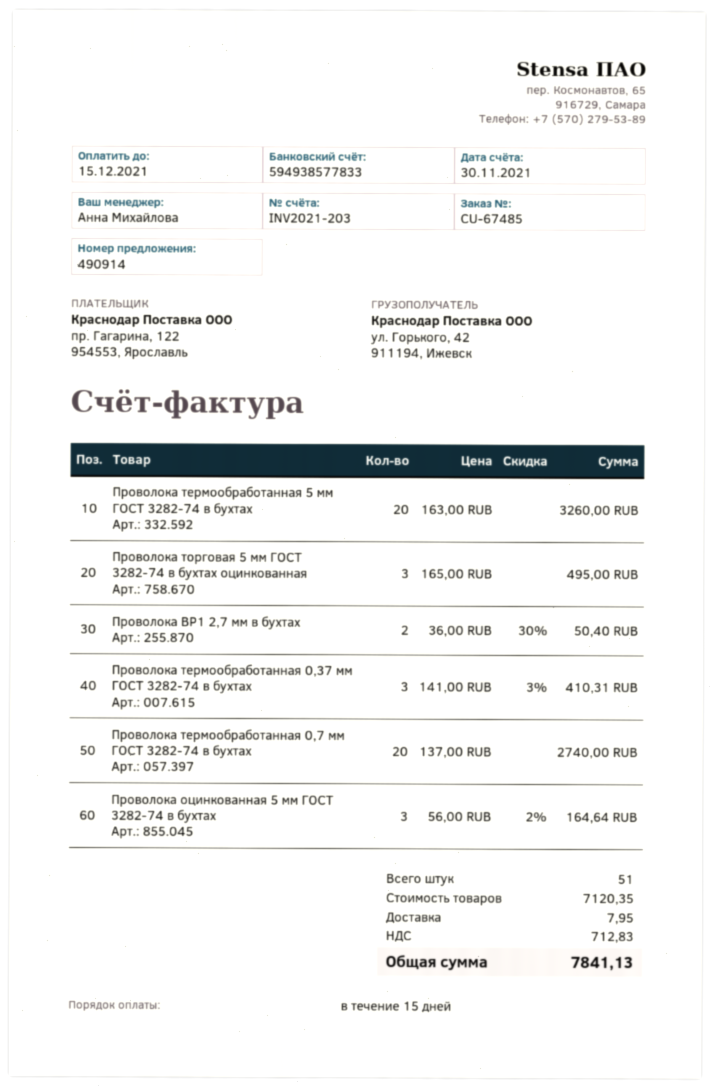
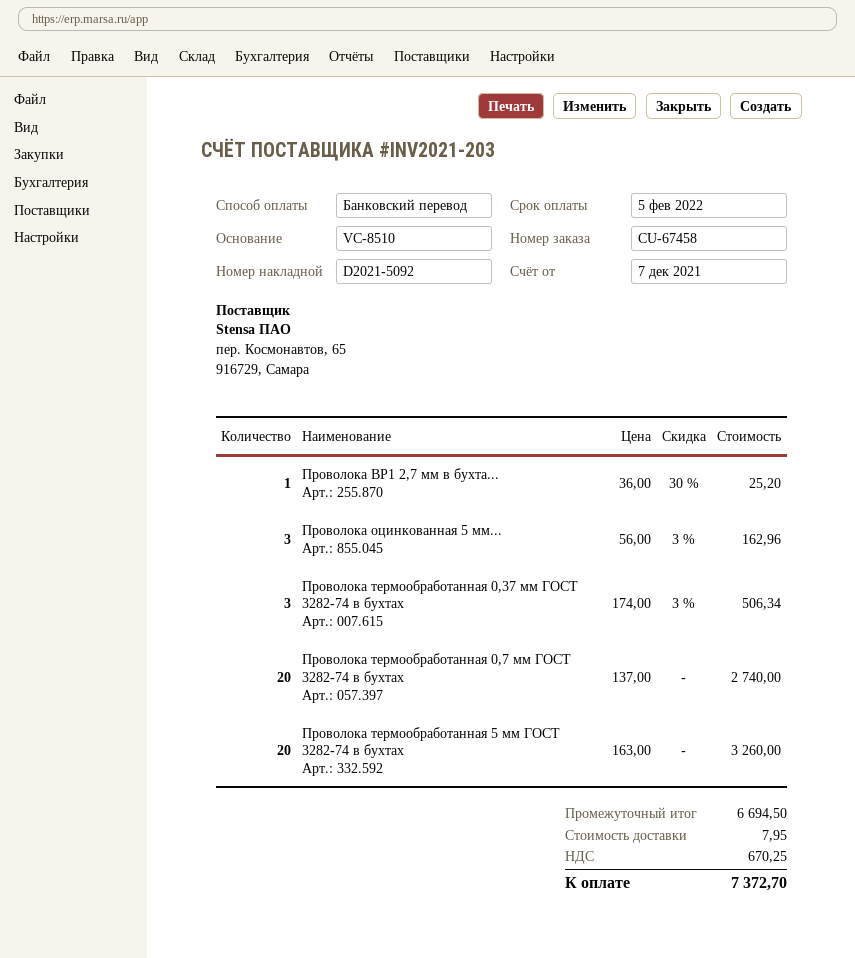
order number: CU-67485 -> CU-67458
invoice date: 2021-11-30 -> 2021-12-07
due date: 2021-12-15 -> 2022-02-05
Проволока торговая 5 мм ГОСТ 3282-74 в бухтах оцинкованная: 3 x 165.00 = 495.00 -> none
Проволока ВР1 2,7 мм в бухтах: 2 x 36.00 - 30% = 50.40 -> 1 x 36.00 - 30% = 25.20
Проволока термообработанная 0,37 мм ГОСТ 3282-74 в бухтах: 3 x 141.00 - 3% = 410.31 -> 3 x 174.00 - 3% = 506.34
Проволока оцинкованная 5 мм ГОСТ 3282-74 в бухтах: 3 x 56.00 - 2% = 164.64 -> 3 x 56.00 - 3% = 162.96
subtotal: 7120.35 -> 6694.50
tax: 712.83 -> 670.25
total: 7841.13 -> 7372.70

